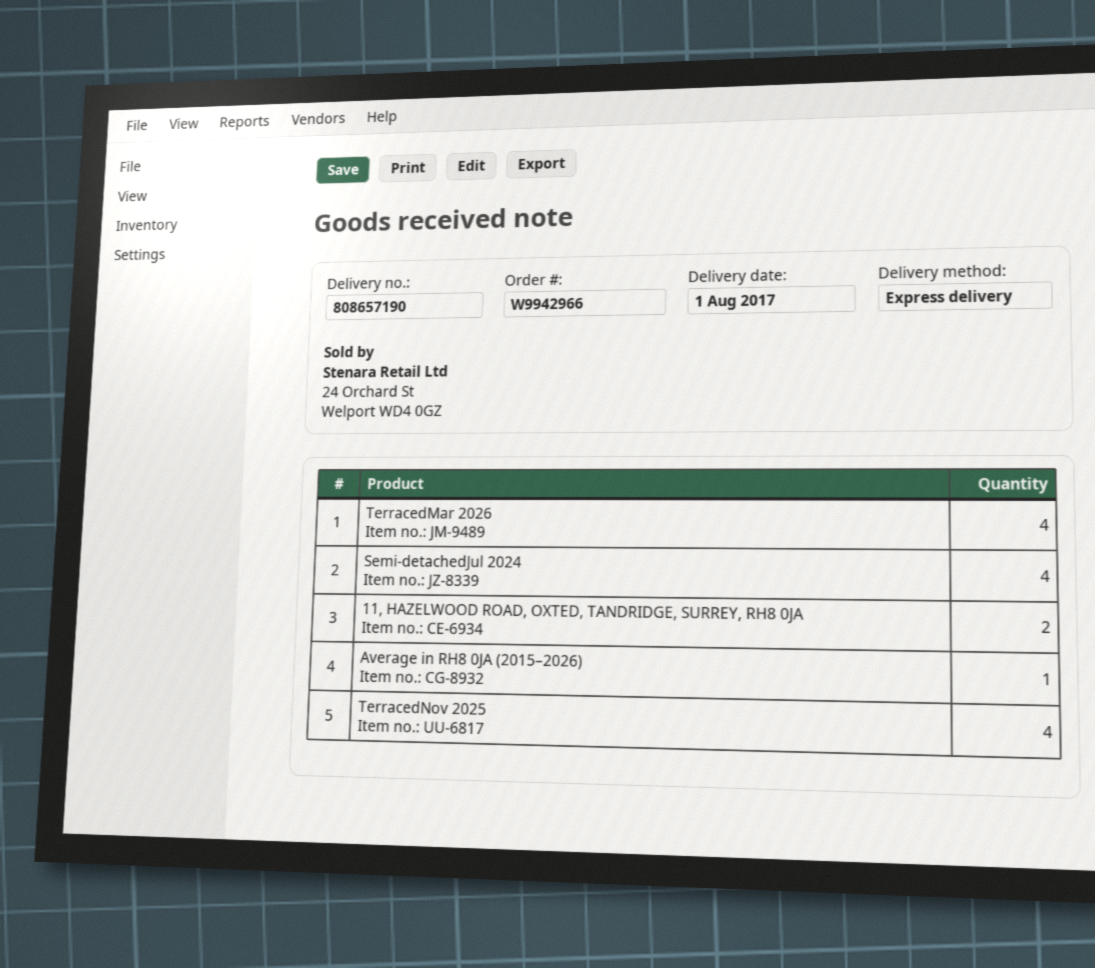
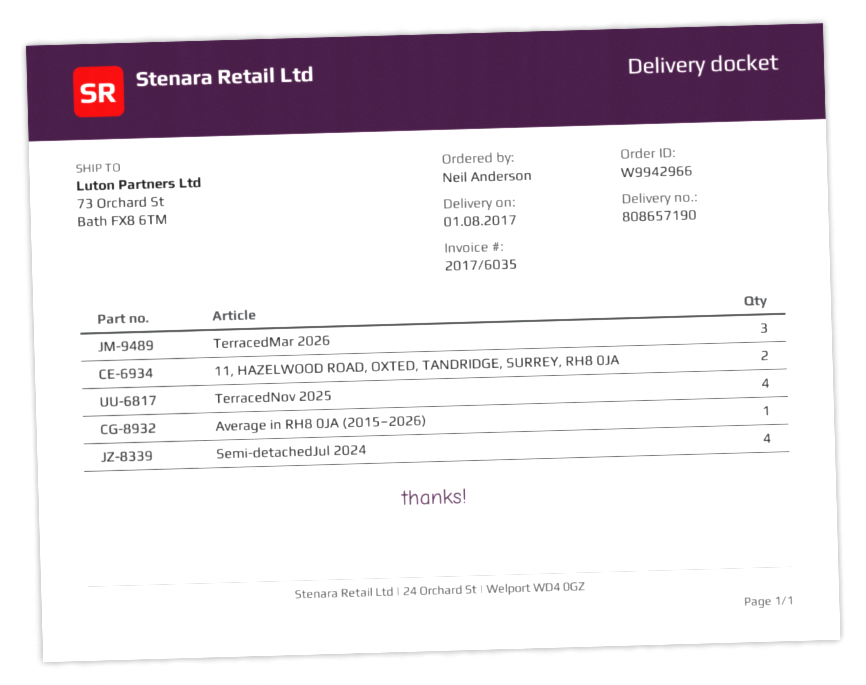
TerracedMar 2026: 4 -> 3

